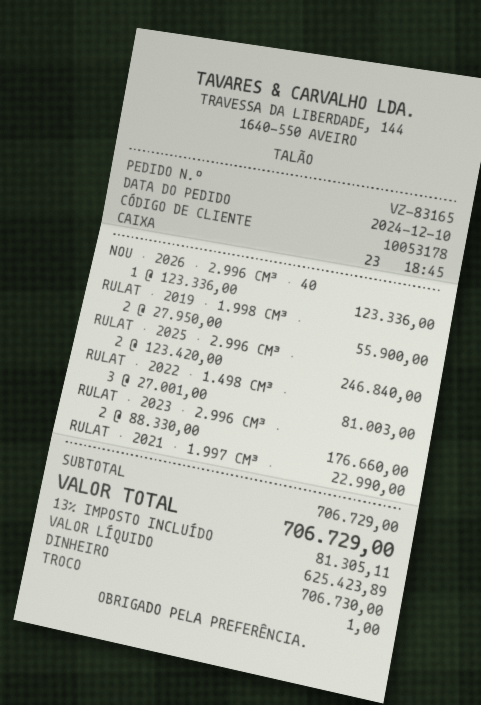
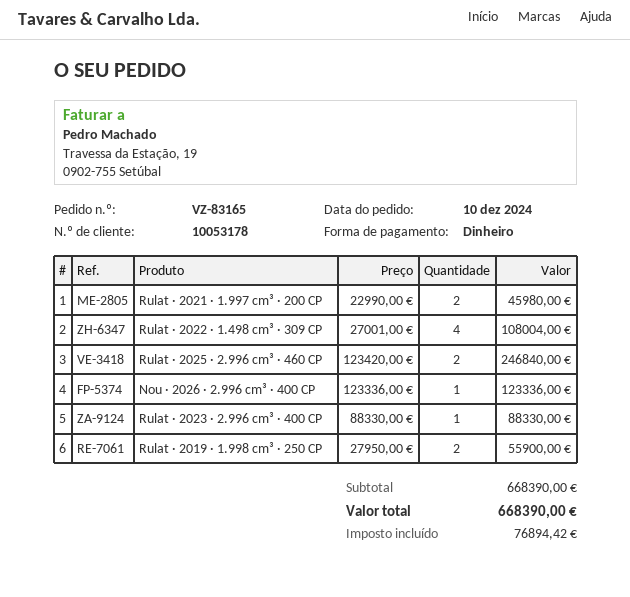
RULAT · 2022 · 1.498 CM³ ·: 3 x 27001.00 = 81003.00 -> 4 x 27001.00 = 108004.00
RULAT · 2023 · 2.996 CM³ ·: 2 x 88330.00 = 176660.00 -> 1 x 88330.00 = 88330.00
RULAT · 2021 · 1.997 CM³ ·: 1 x 22990.00 = 22990.00 -> 2 x 22990.00 = 45980.00
subtotal: 706729.00 -> 668390.00
tax: 81305.11 -> 76894.42
total: 706729.00 -> 668390.00

